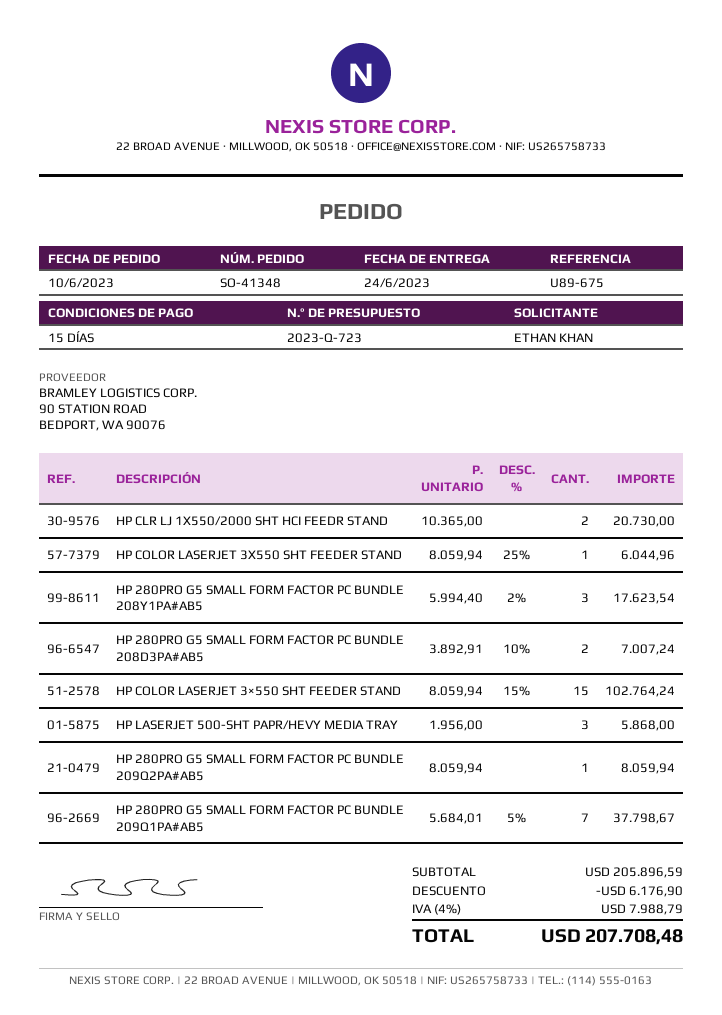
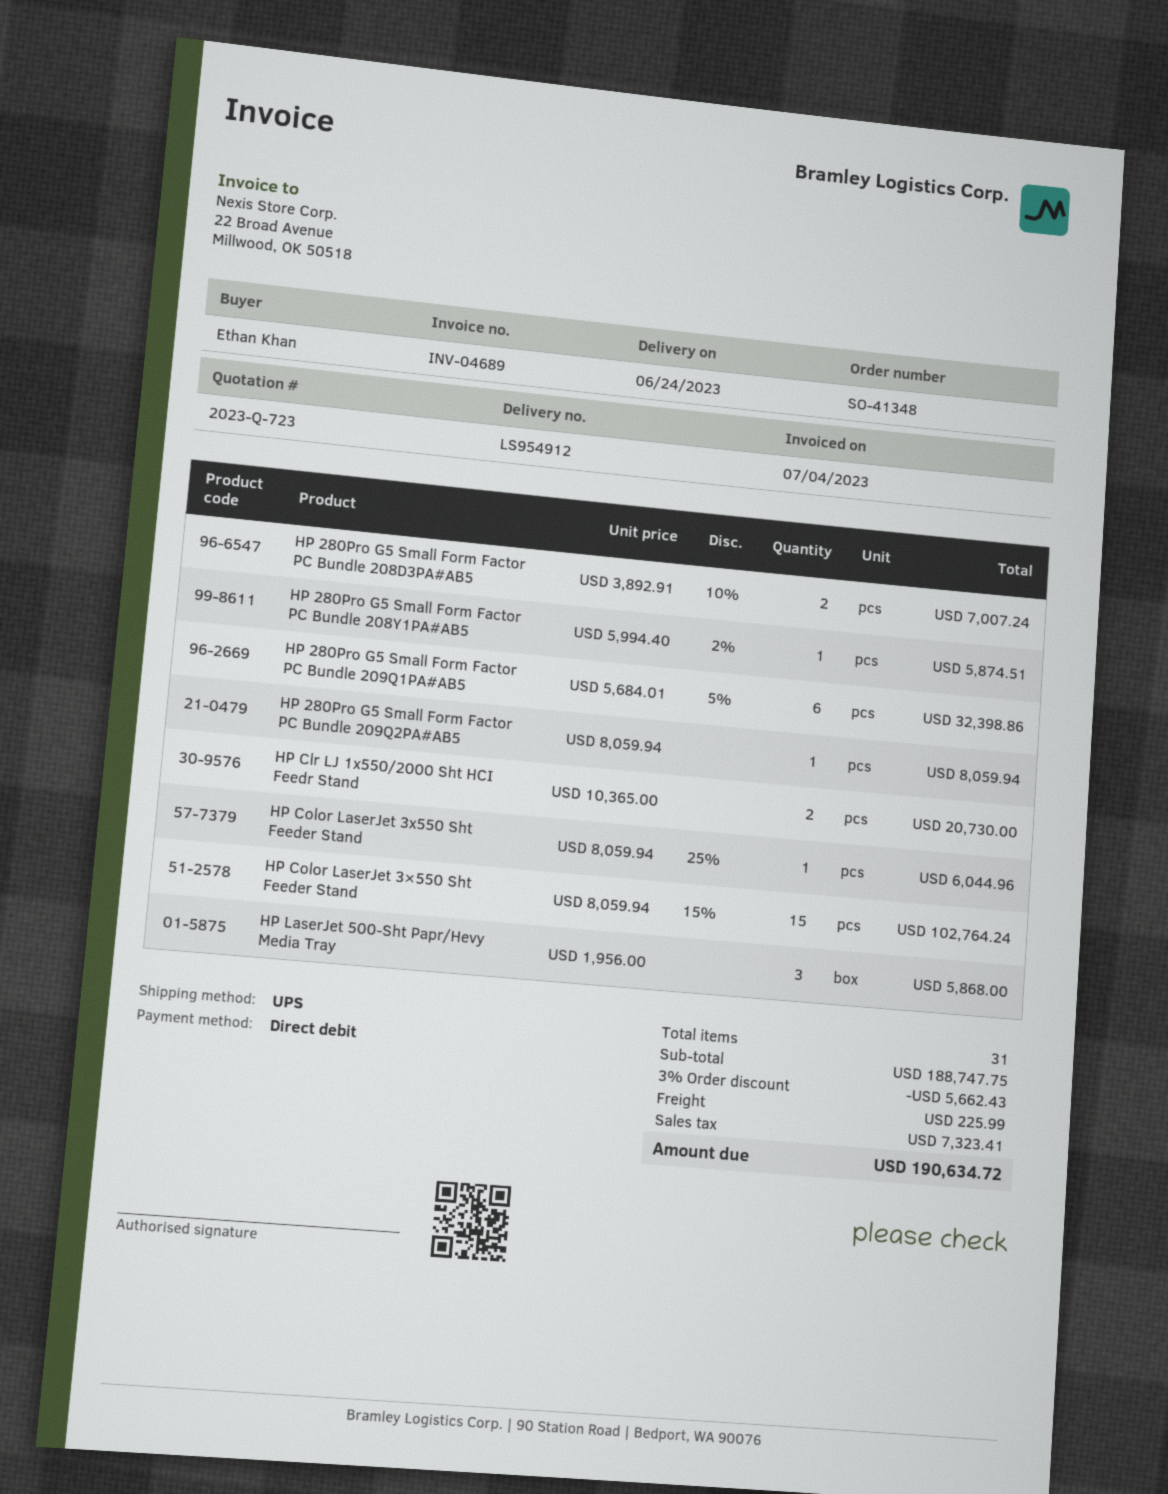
HP 280PRO G5 SMALL FORM FACTOR PC BUNDLE 208Y1PA#AB5: 3 x 5994.40 - 2% = 17623.54 -> 1 x 5994.40 - 2% = 5874.51
HP 280PRO G5 SMALL FORM FACTOR PC BUNDLE 209Q1PA#AB5: 7 x 5684.01 - 5% = 37798.67 -> 6 x 5684.01 - 5% = 32398.86
subtotal: 205896.59 -> 188747.75
discount: 6176.90 -> 5662.43
shipping: none -> 225.99
tax: 7988.79 -> 7323.41
total: 207708.48 -> 190634.72

